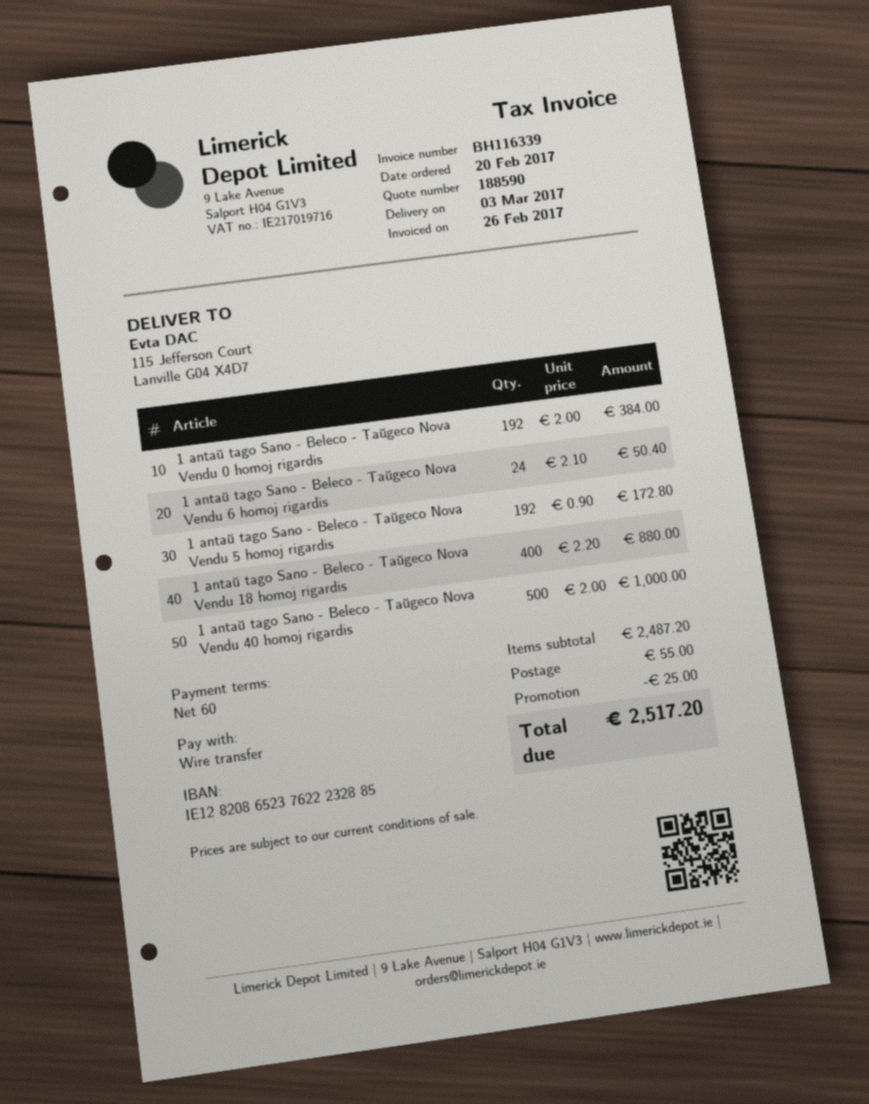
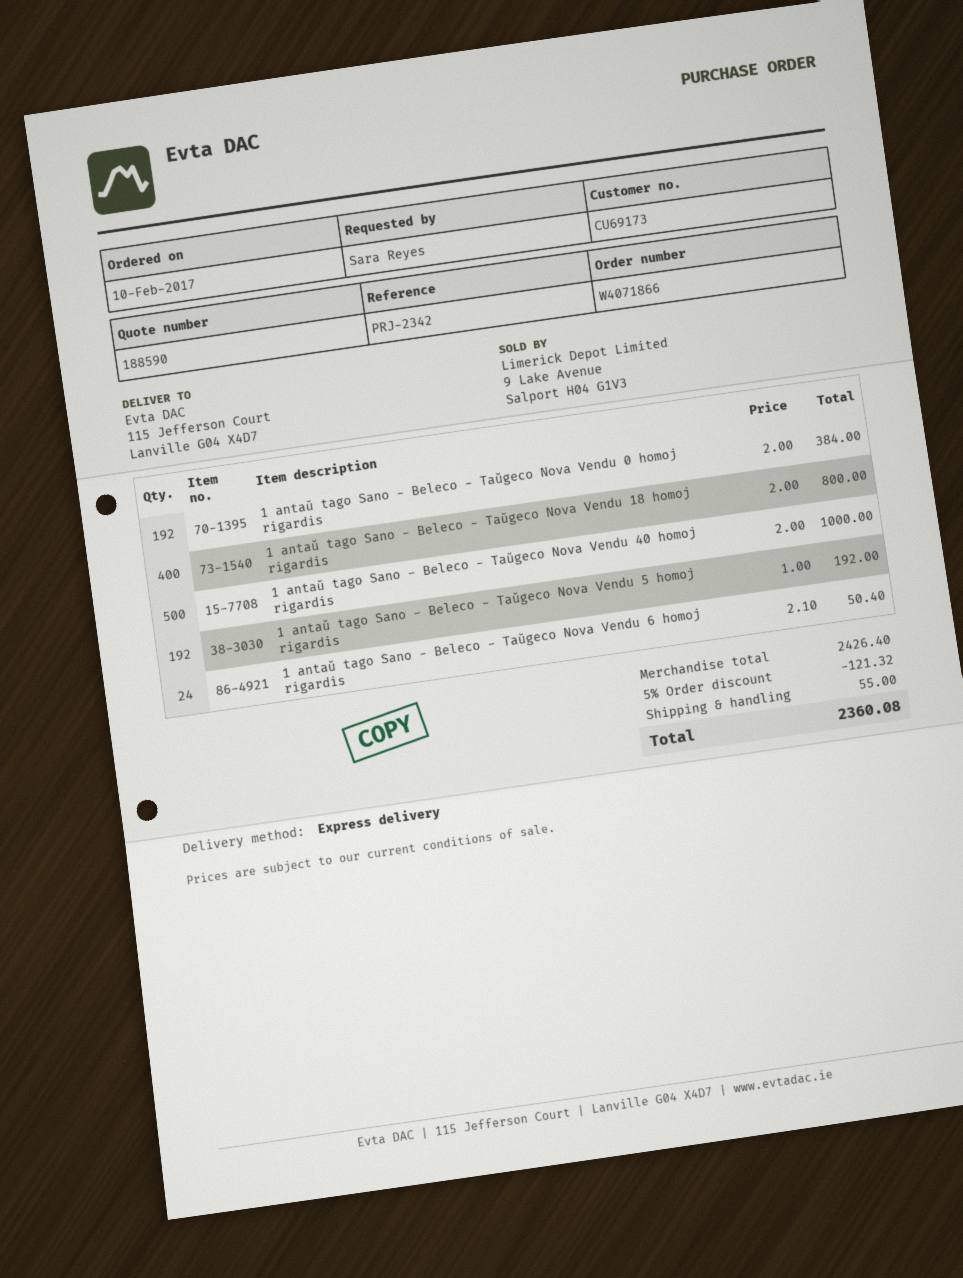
order date: 2017-02-20 -> 2017-02-10
1 antaŭ tago Sano - Beleco - Taŭgeco Nova Vendu 5 homoj rigardis: 192 x 0.90 = 172.80 -> 192 x 1.00 = 192.00
1 antaŭ tago Sano - Beleco - Taŭgeco Nova Vendu 18 homoj rigardis: 400 x 2.20 = 880.00 -> 400 x 2.00 = 800.00
subtotal: 2487.20 -> 2426.40
discount: 25.00 -> 121.32
total: 2517.20 -> 2360.08

